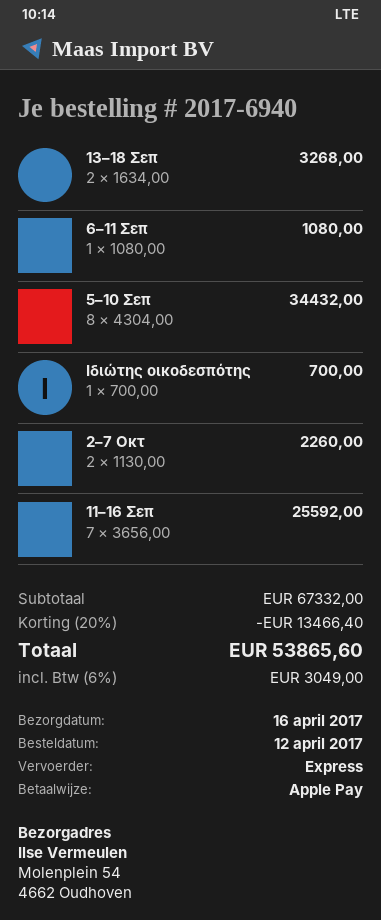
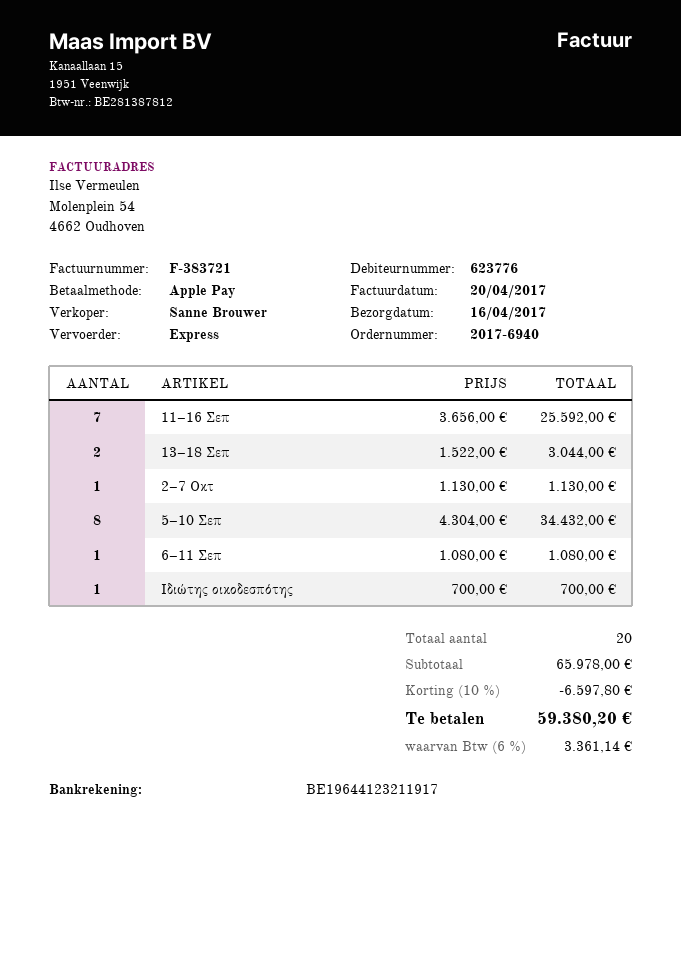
13–18 Σεπ: 2 x 1634.00 = 3268.00 -> 2 x 1522.00 = 3044.00
2–7 Οκτ: 2 x 1130.00 = 2260.00 -> 1 x 1130.00 = 1130.00
subtotal: 67332.00 -> 65978.00
discount: 20% = 13466.40 -> 10% = 6597.80
tax: 6% = 3049.00 -> 6% = 3361.14
total: 53865.60 -> 59380.20

